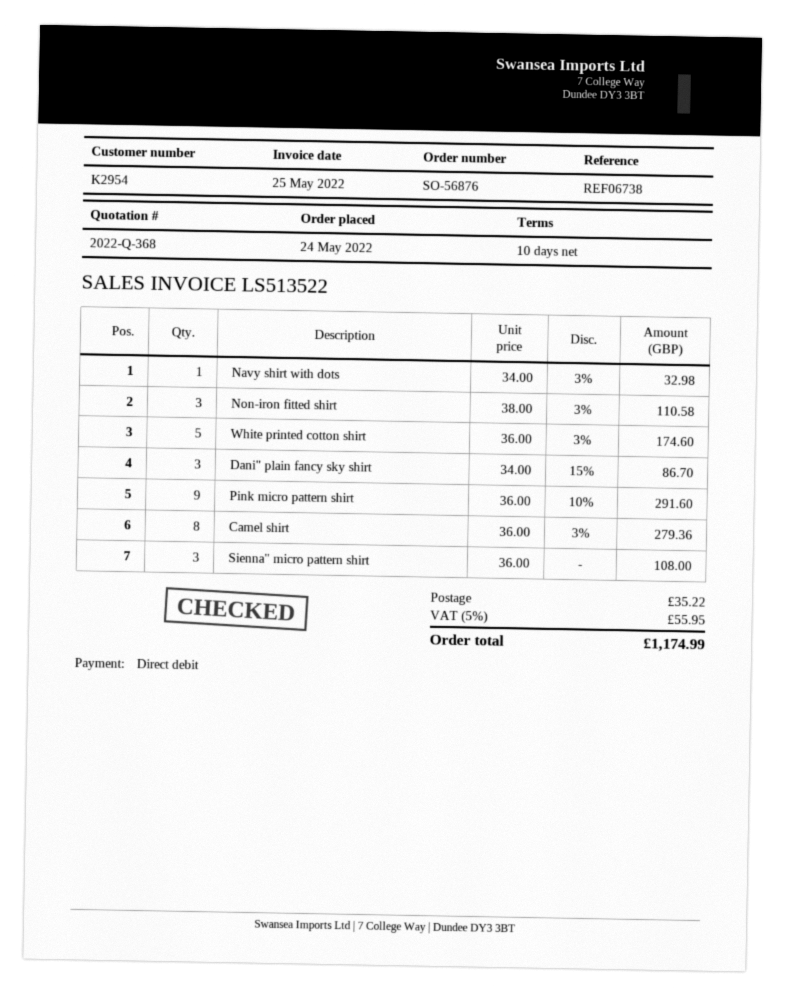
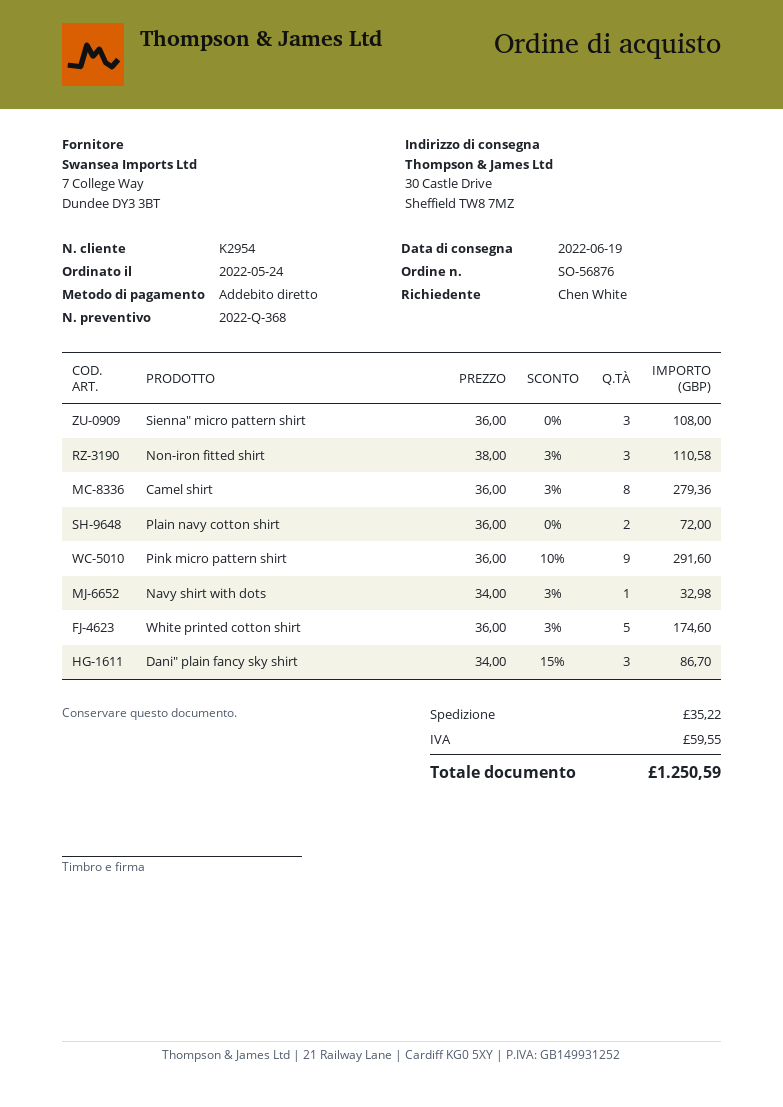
Plain navy cotton shirt: none -> 2 x 36.00 = 72.00
tax: 55.95 -> 59.55
total: 1174.99 -> 1250.59

